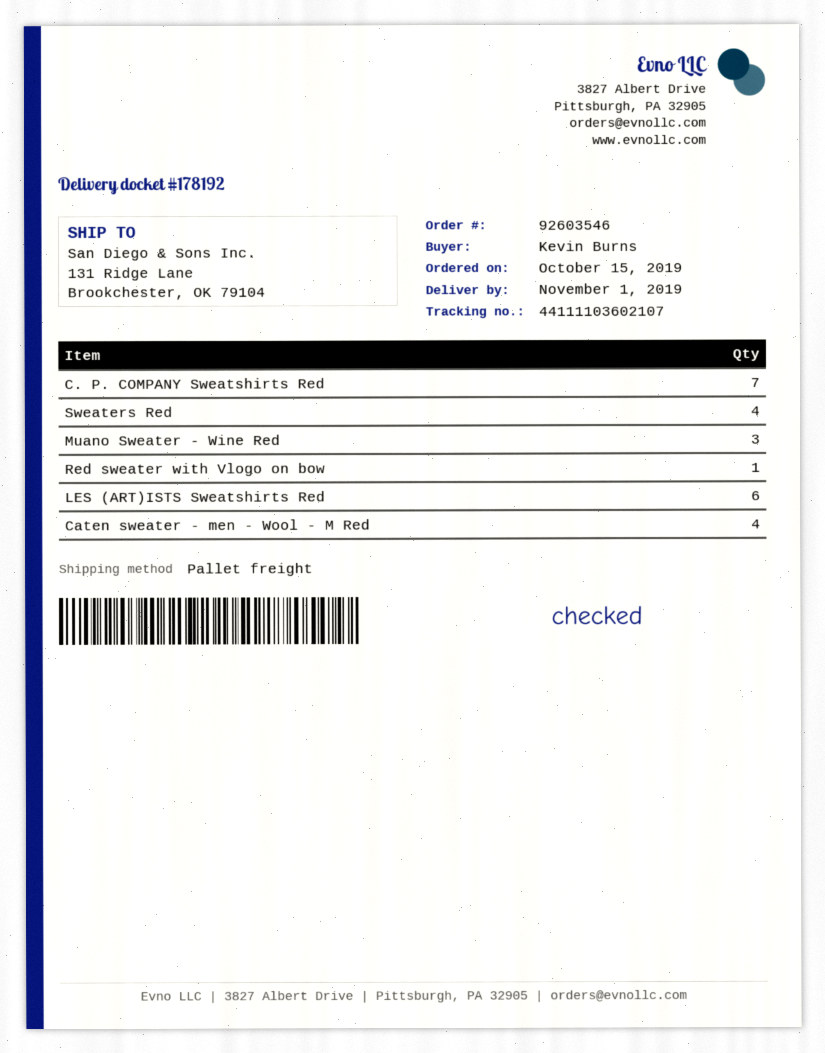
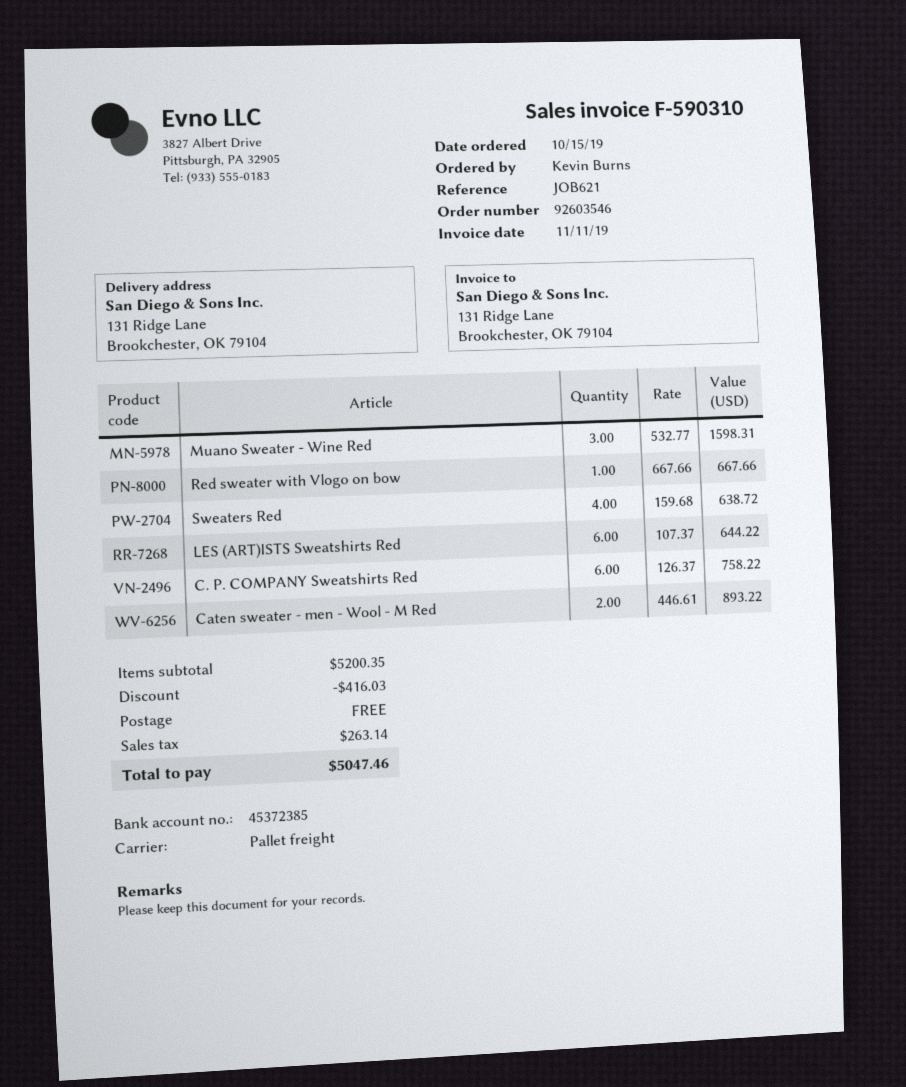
C. P. COMPANY Sweatshirts Red: 7 -> 6
Caten sweater - men - Wool - M Red: 4 -> 2

